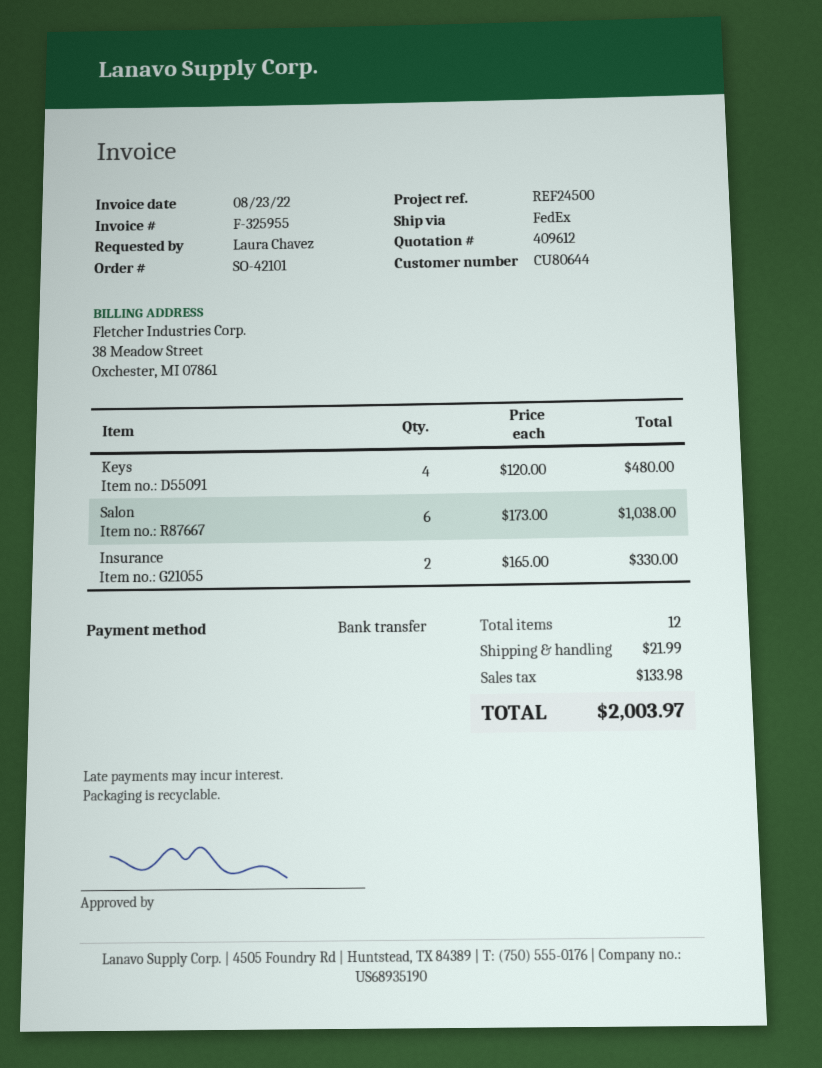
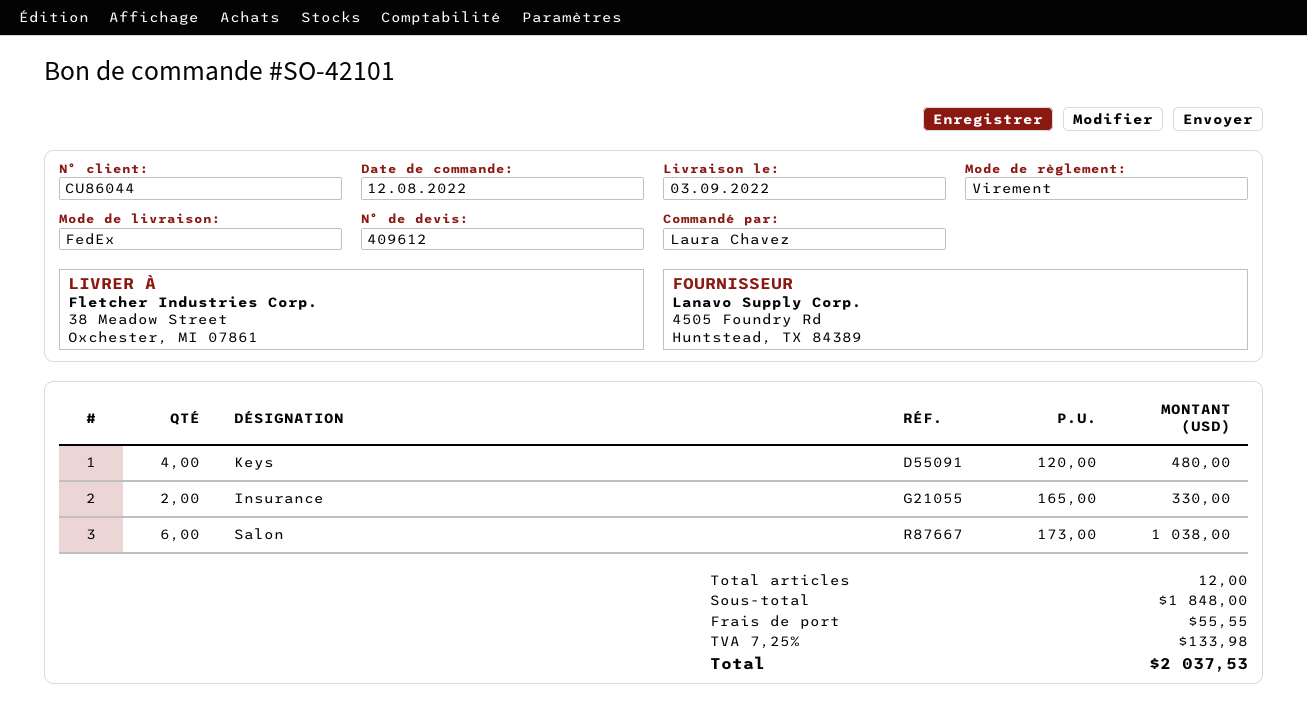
customer number: CU80644 -> CU86044
shipping: 21.99 -> 55.55
total: 2003.97 -> 2037.53

